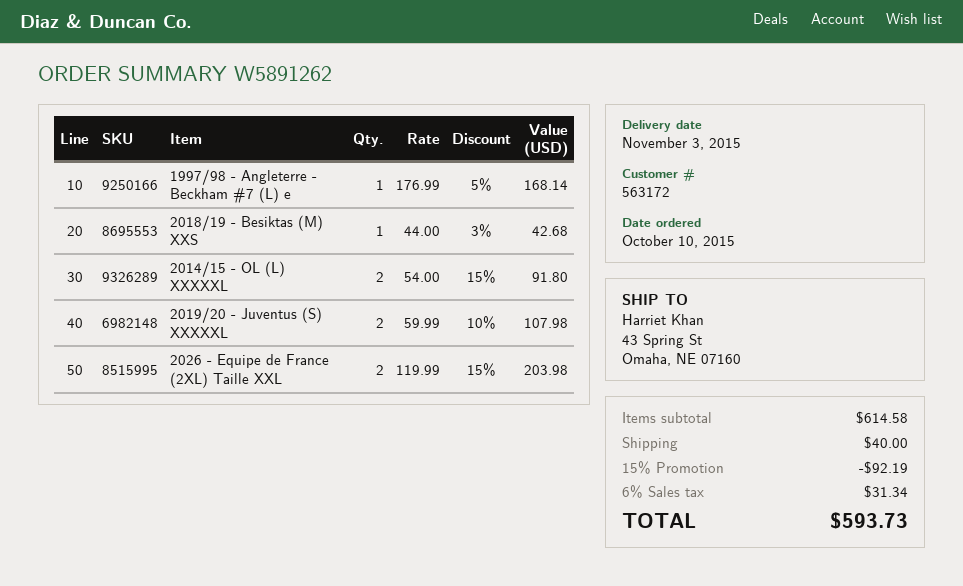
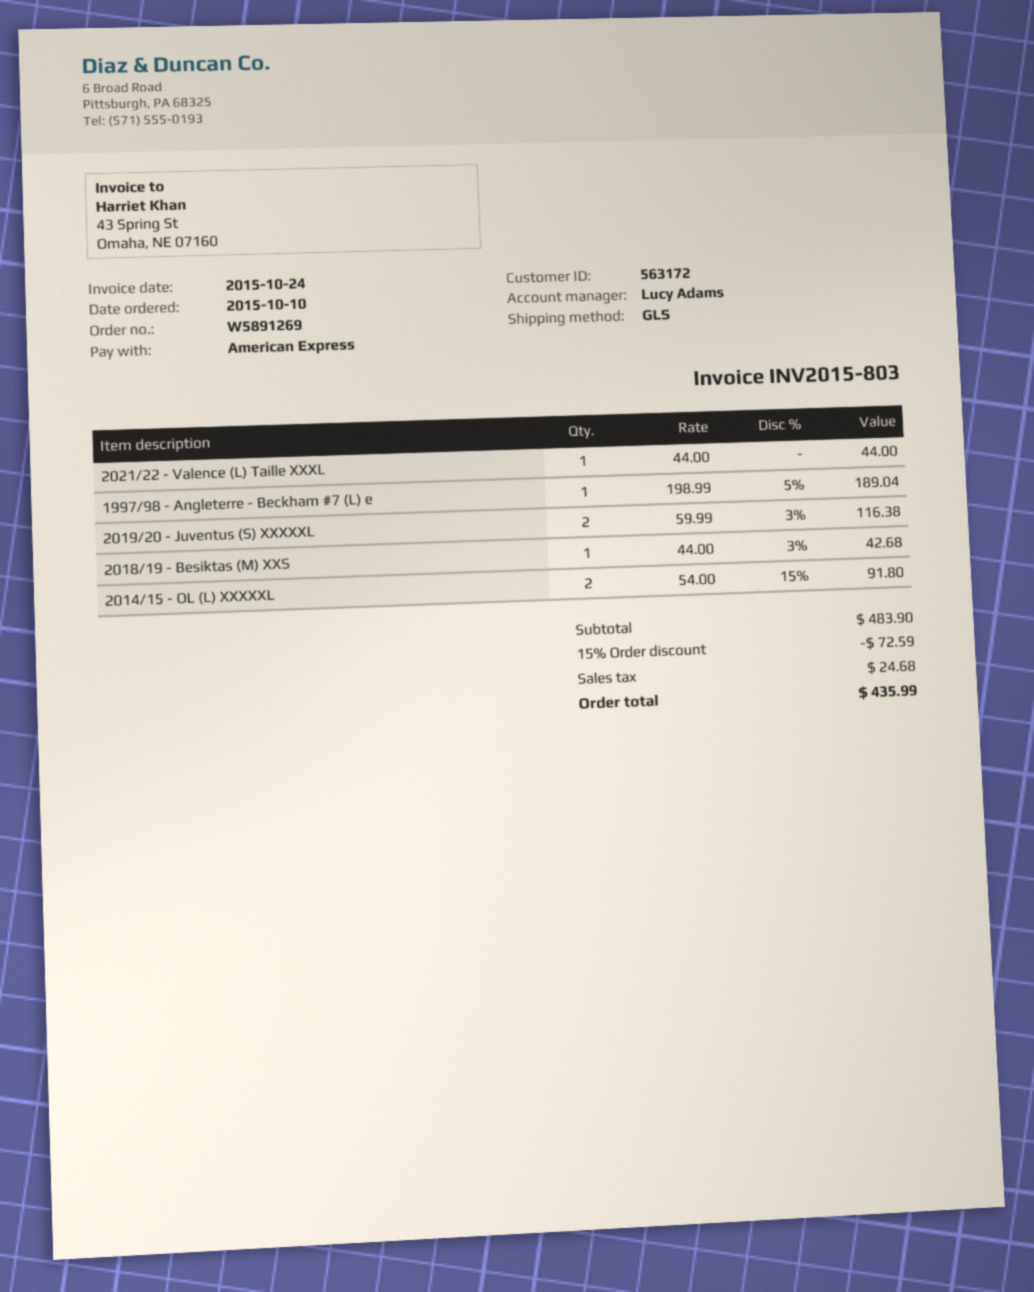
order number: W5891262 -> W5891269
1997/98 - Angleterre - Beckham #7 (L) e: 1 x 176.99 - 5% = 168.14 -> 1 x 198.99 - 5% = 189.04
2019/20 - Juventus (S) XXXXXL: 2 x 59.99 - 10% = 107.98 -> 2 x 59.99 - 3% = 116.38
2026 - Equipe de France (2XL) Taille XXL: 2 x 119.99 - 15% = 203.98 -> none
2021/22 - Valence (L) Taille XXXL: none -> 1 x 44.00 = 44.00
subtotal: 614.58 -> 483.90
discount: 15% = 92.19 -> 15% = 72.59
shipping: 40.00 -> none
tax: 31.34 -> 24.68
total: 593.73 -> 435.99

